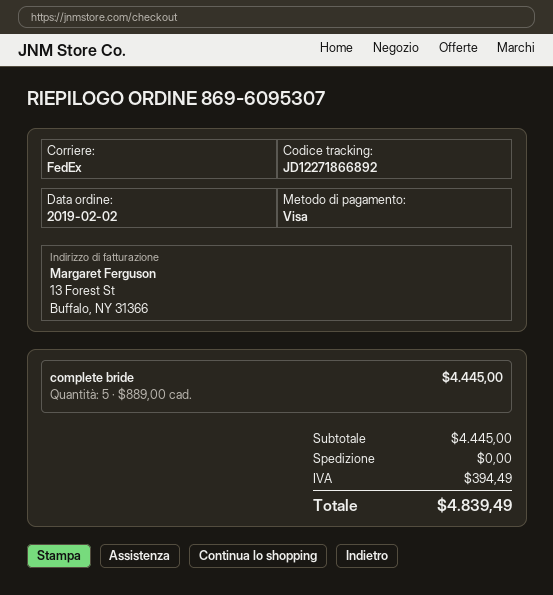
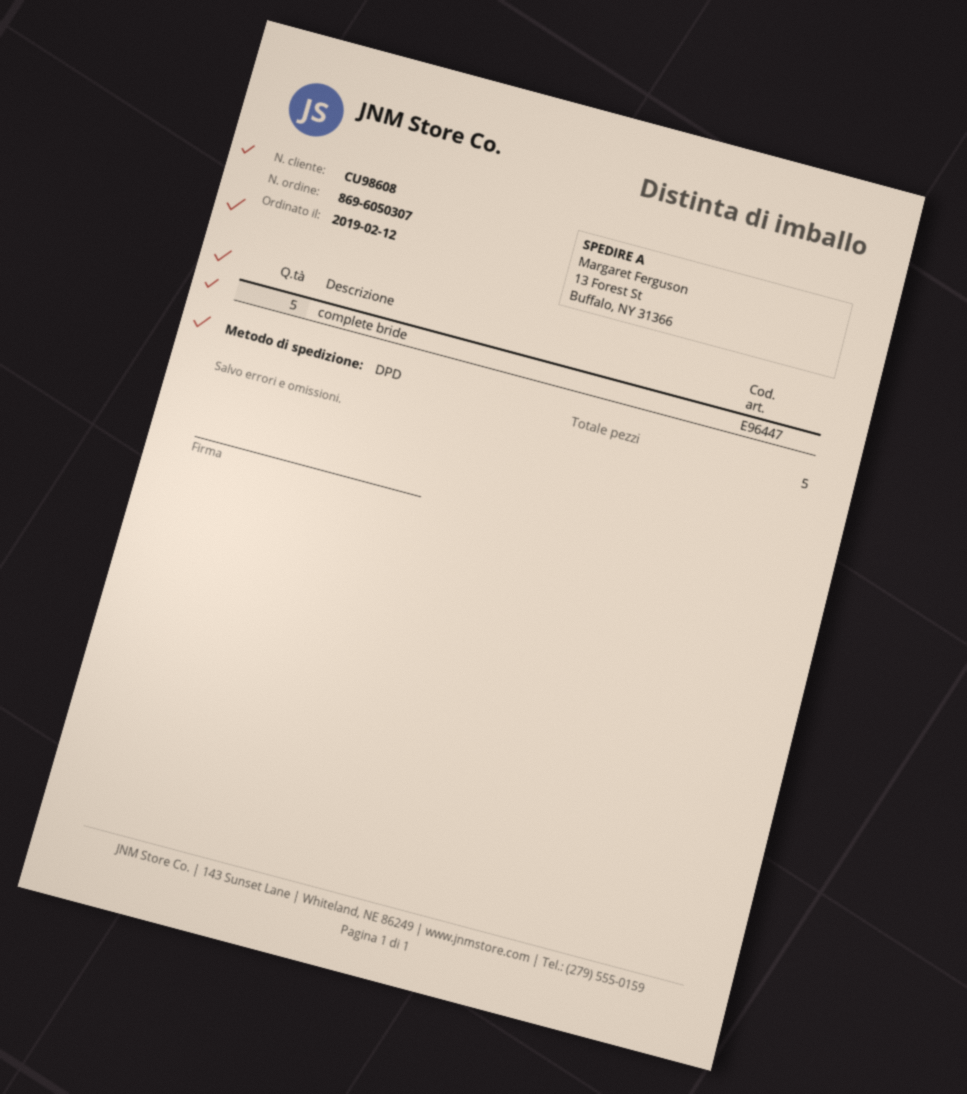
order number: 869-6095307 -> 869-6050307
order date: 2019-02-02 -> 2019-02-12
shipping method: FedEx -> DPD

